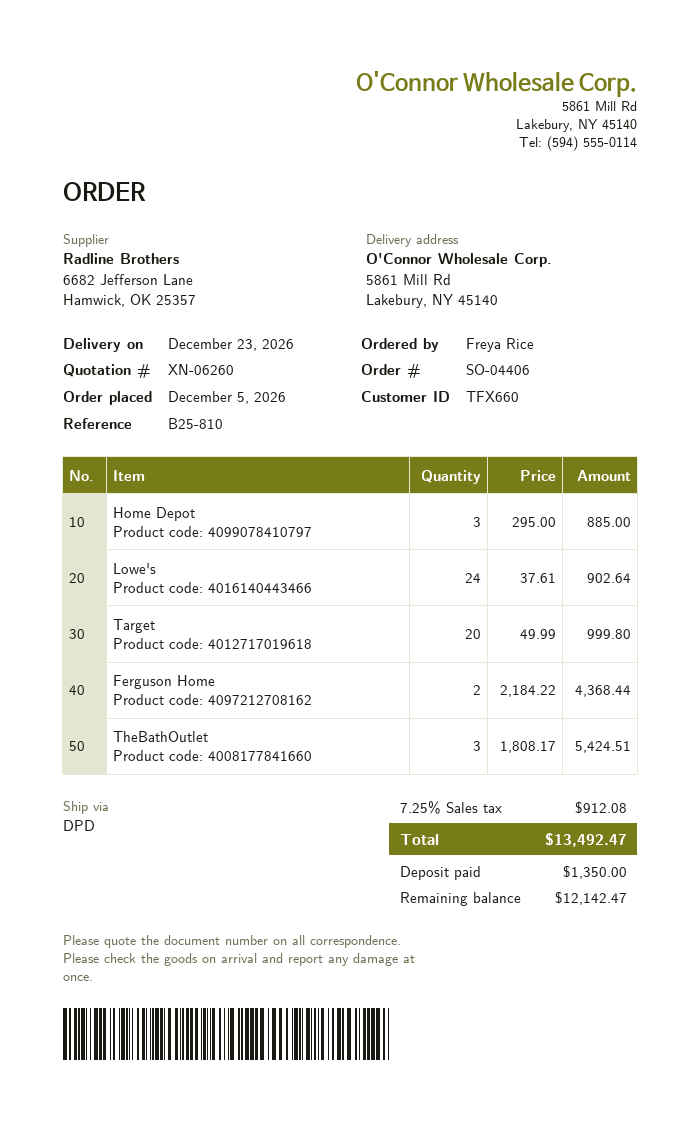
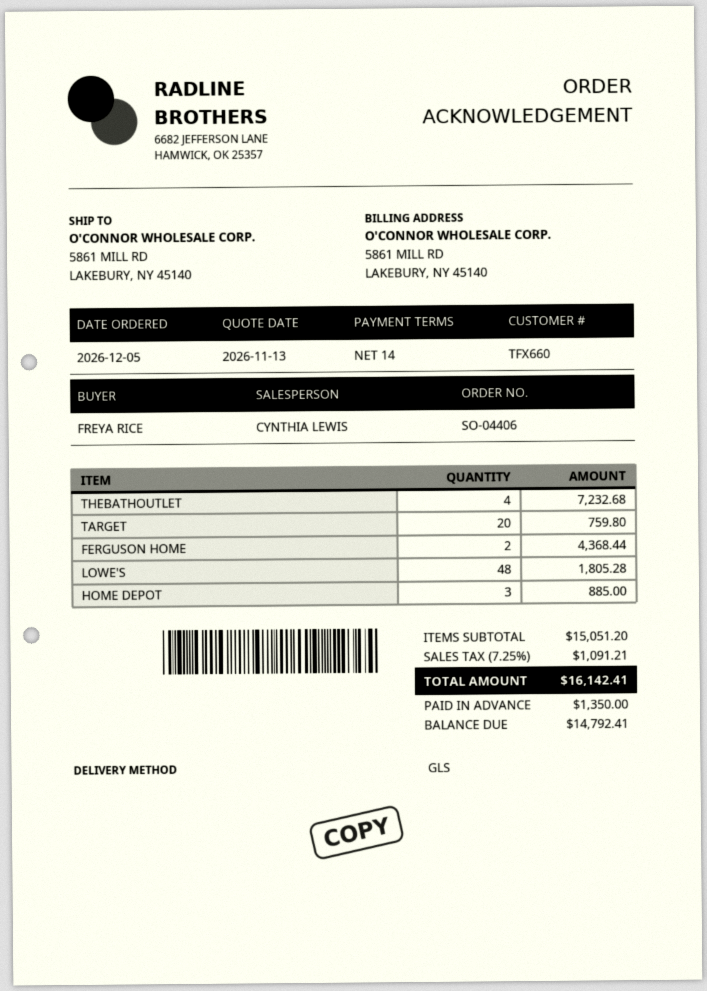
shipping method: DPD -> GLS
Lowe's: 24 for 902.64 -> 48 for 1805.28
Target: 20 for 999.80 -> 20 for 759.80
TheBathOutlet: 3 for 5424.51 -> 4 for 7232.68
tax: 7.25% = 912.08 -> 7.25% = 1091.21
total: 13492.47 -> 16142.41
balance: 12142.47 -> 14792.41

